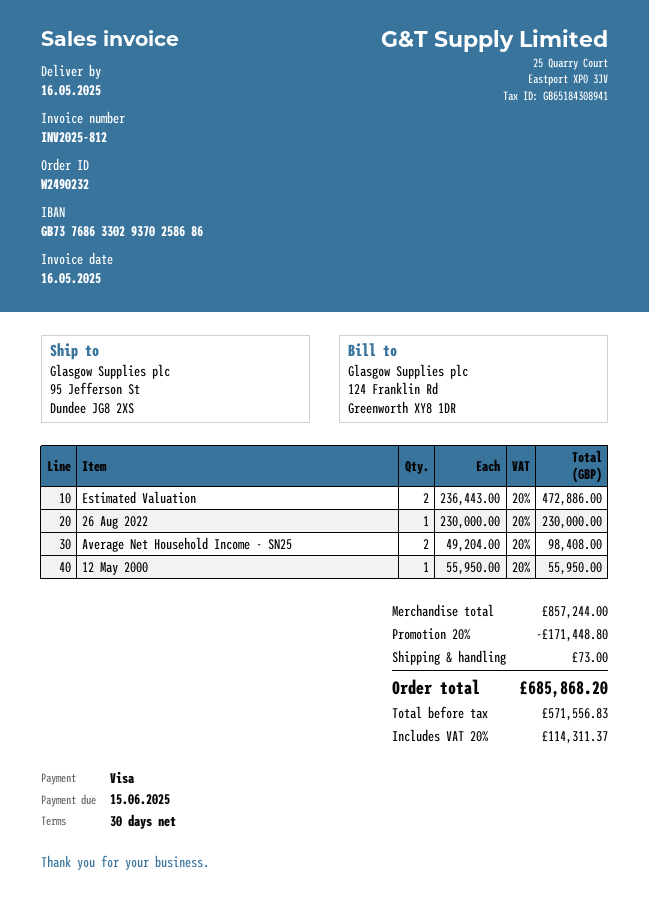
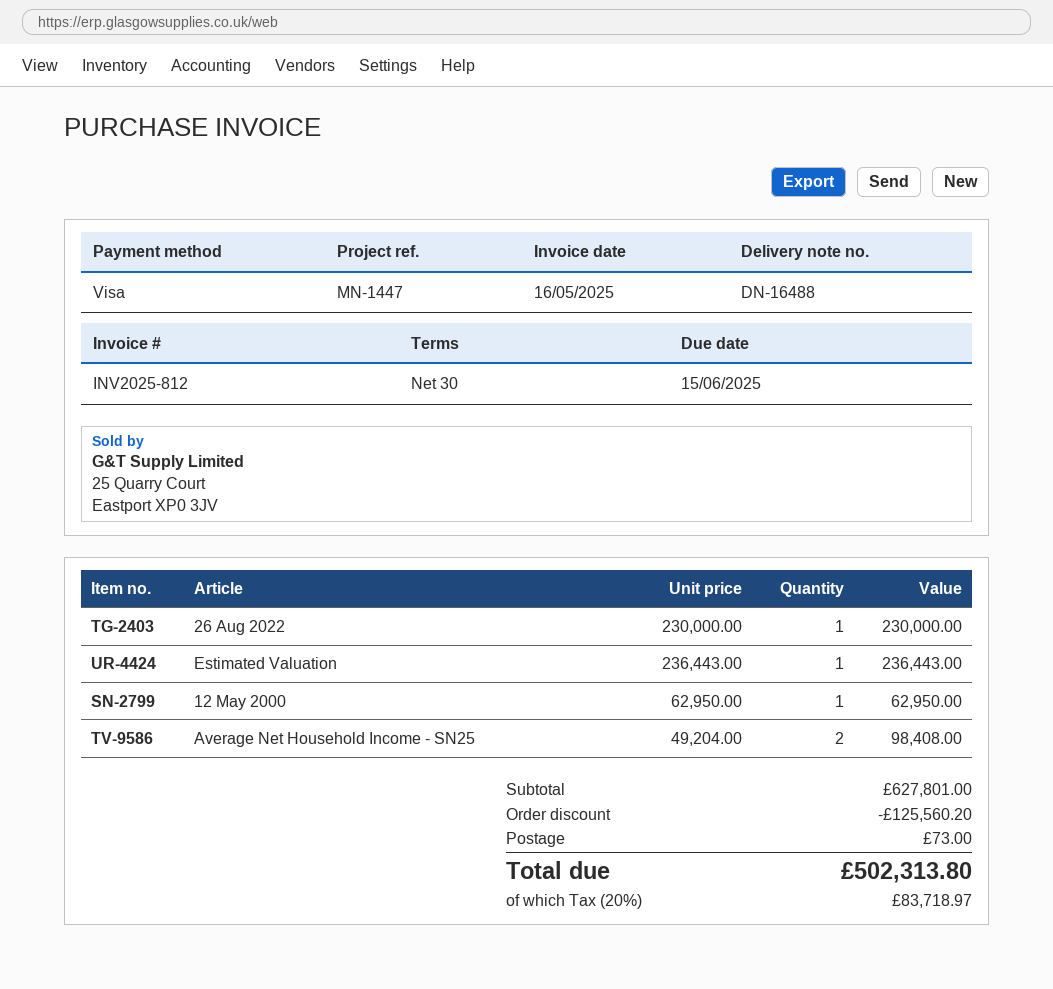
Estimated Valuation: 2 x 236443.00 = 472886.00 -> 1 x 236443.00 = 236443.00
12 May 2000: 1 x 55950.00 = 55950.00 -> 1 x 62950.00 = 62950.00
subtotal: 857244.00 -> 627801.00
discount: 171448.80 -> 125560.20
tax: 20% = 114311.37 -> 20% = 83718.97
total: 685868.20 -> 502313.80

